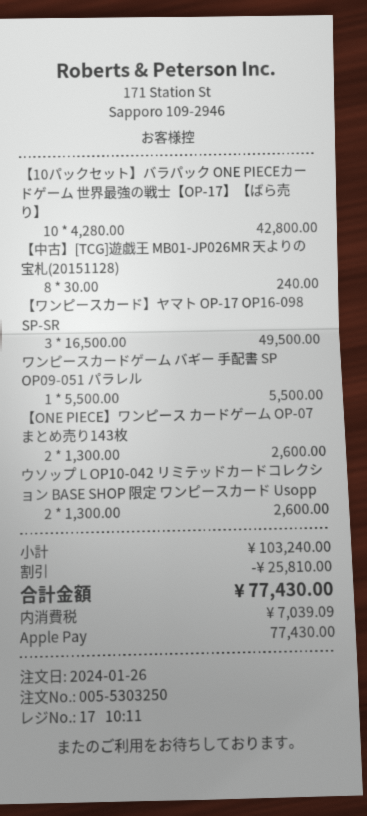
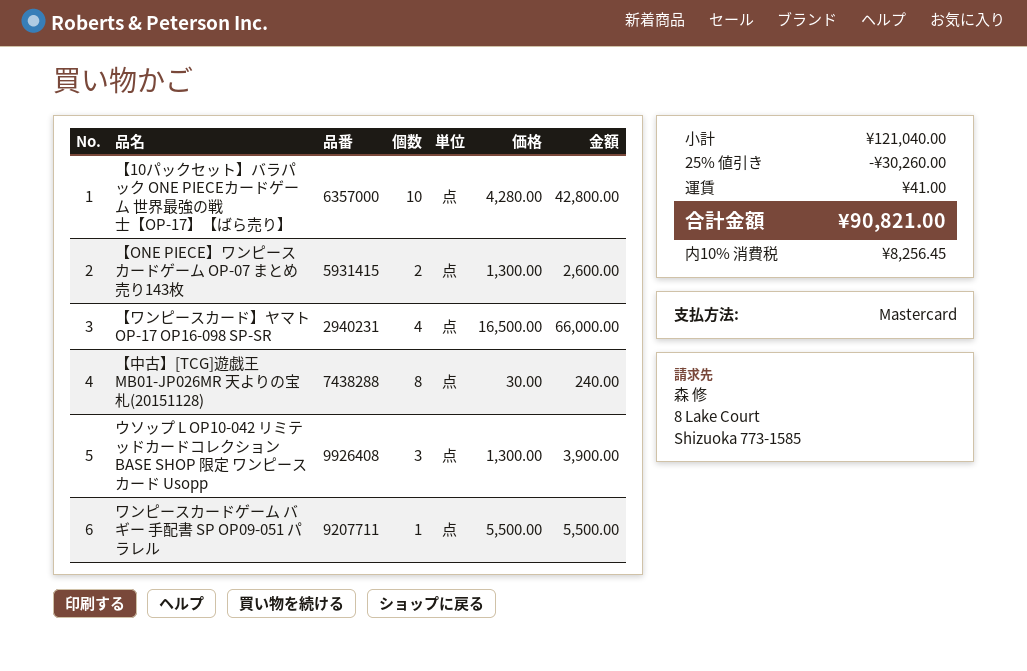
payment method: Apple Pay -> Mastercard
【ワンピースカード】ヤマト OP-17 OP16-098 SP-SR: 3 x 16500.00 = 49500.00 -> 4 x 16500.00 = 66000.00
ウソップ L OP10-042 リミテッドカードコレクション BASE SHOP 限定 ワンピースカード Usopp: 2 x 1300.00 = 2600.00 -> 3 x 1300.00 = 3900.00
subtotal: 103240.00 -> 121040.00
discount: 25810.00 -> 30260.00
shipping: none -> 41.00
tax: 7039.09 -> 8256.45
total: 77430.00 -> 90821.00

